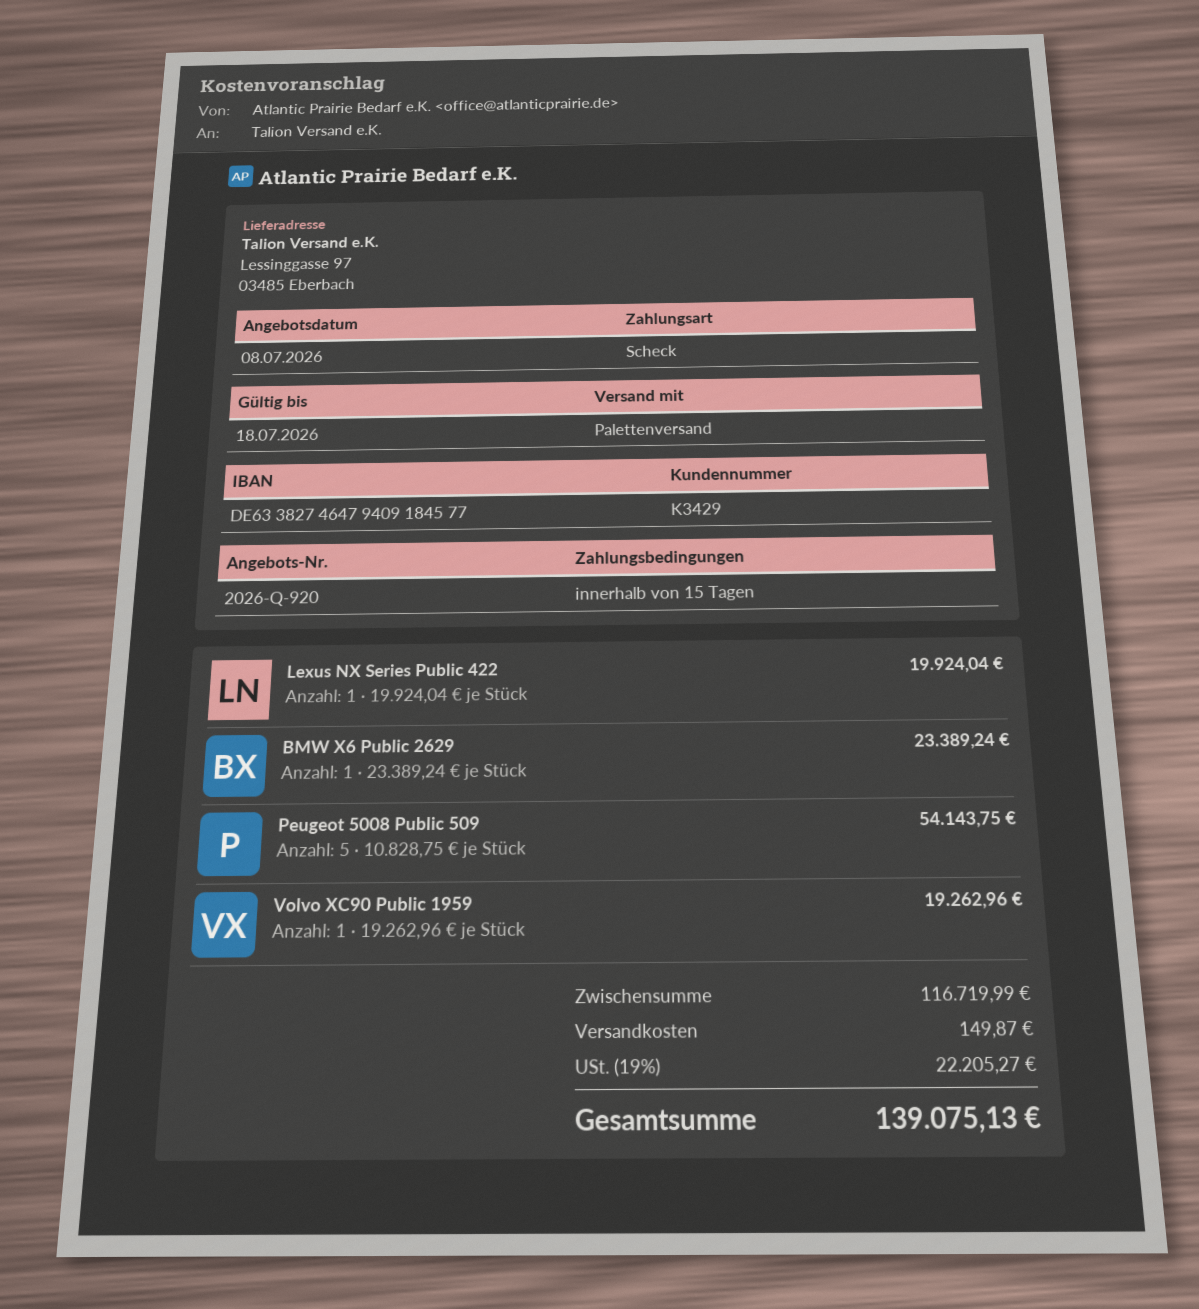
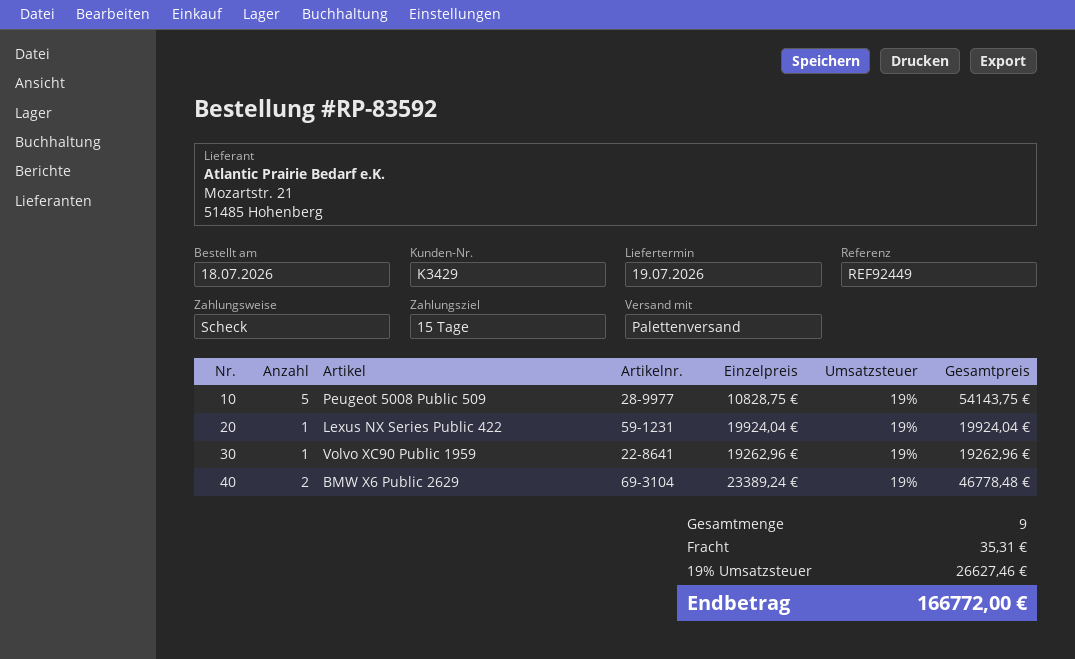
BMW X6 Public 2629: 1 x 23389.24 = 23389.24 -> 2 x 23389.24 = 46778.48
shipping: 149.87 -> 35.31
tax: 19% = 22205.27 -> 19% = 26627.46
total: 139075.13 -> 166772.00

